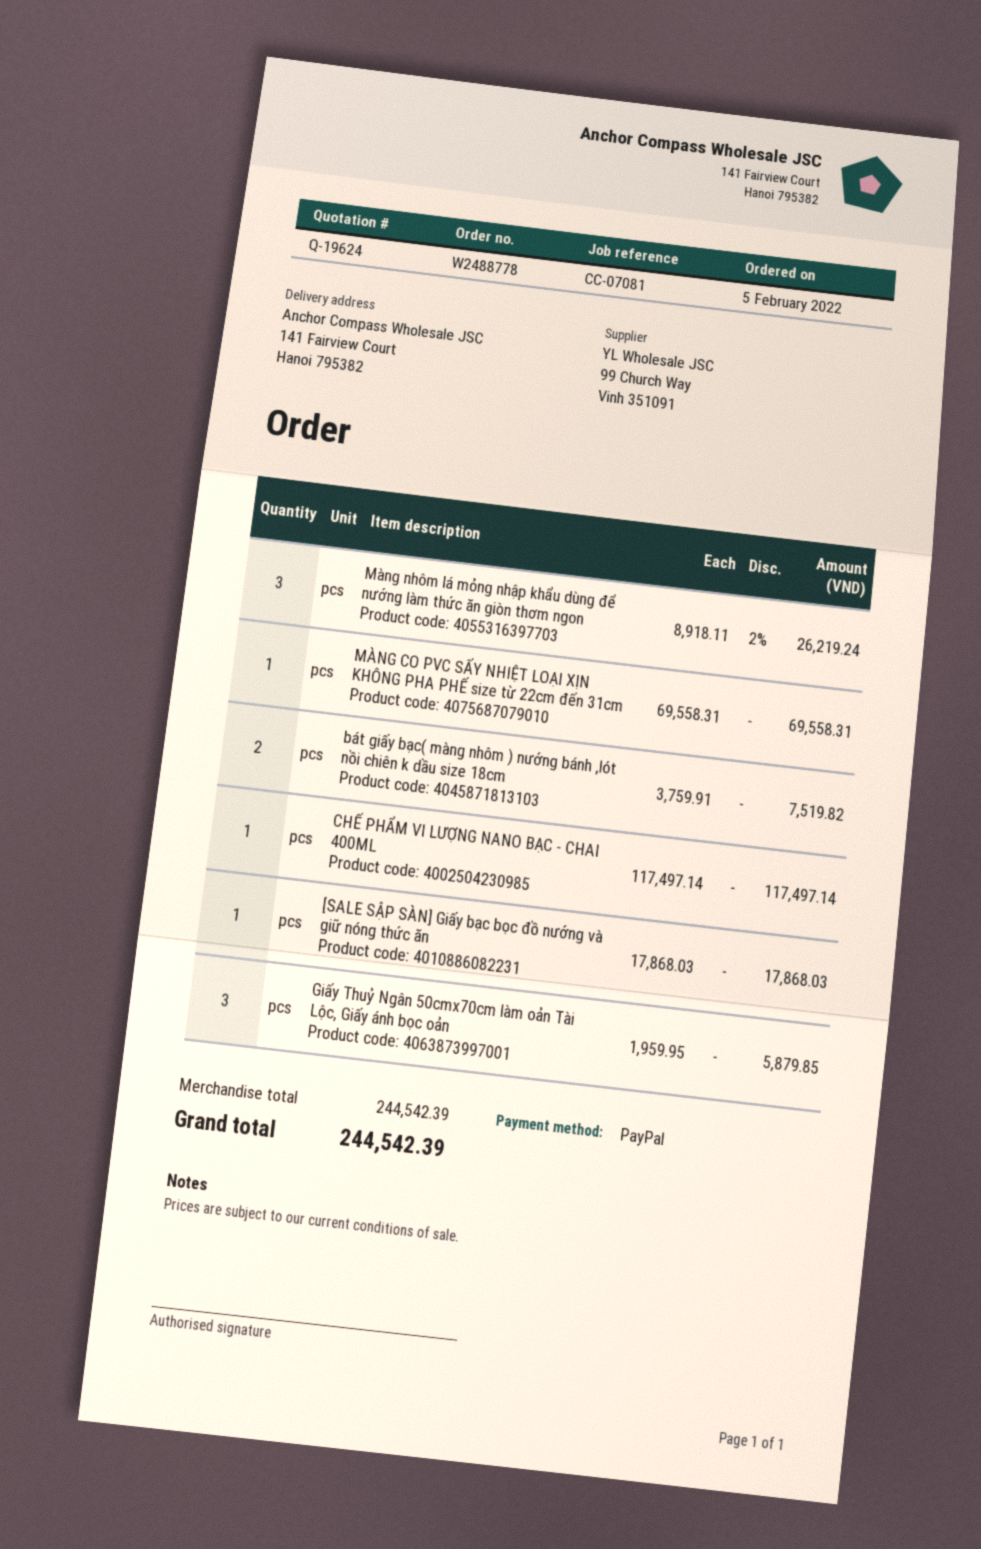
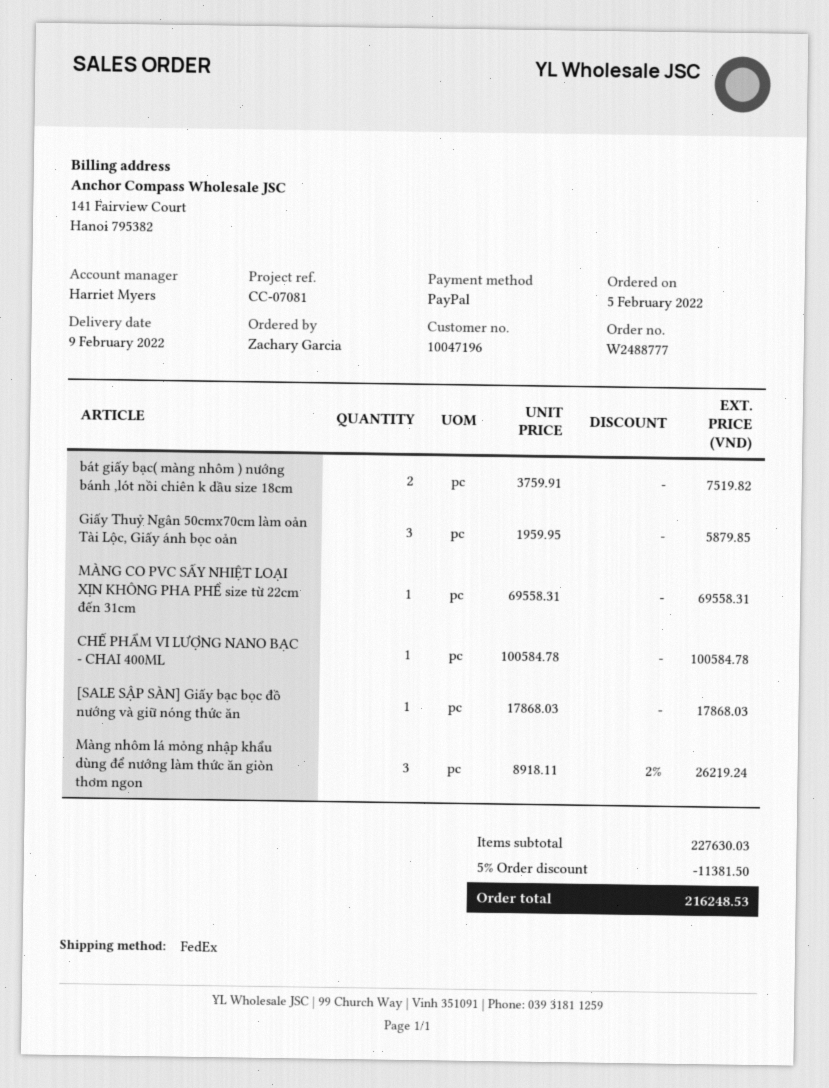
order number: W2488778 -> W2488777
CHẾ PHẨM VI LƯỢNG NANO BẠC - CHAI 400ML: 1 x 117497.14 = 117497.14 -> 1 x 100584.78 = 100584.78
subtotal: 244542.39 -> 227630.03
discount: none -> 5% = 11381.50
total: 244542.39 -> 216248.53

